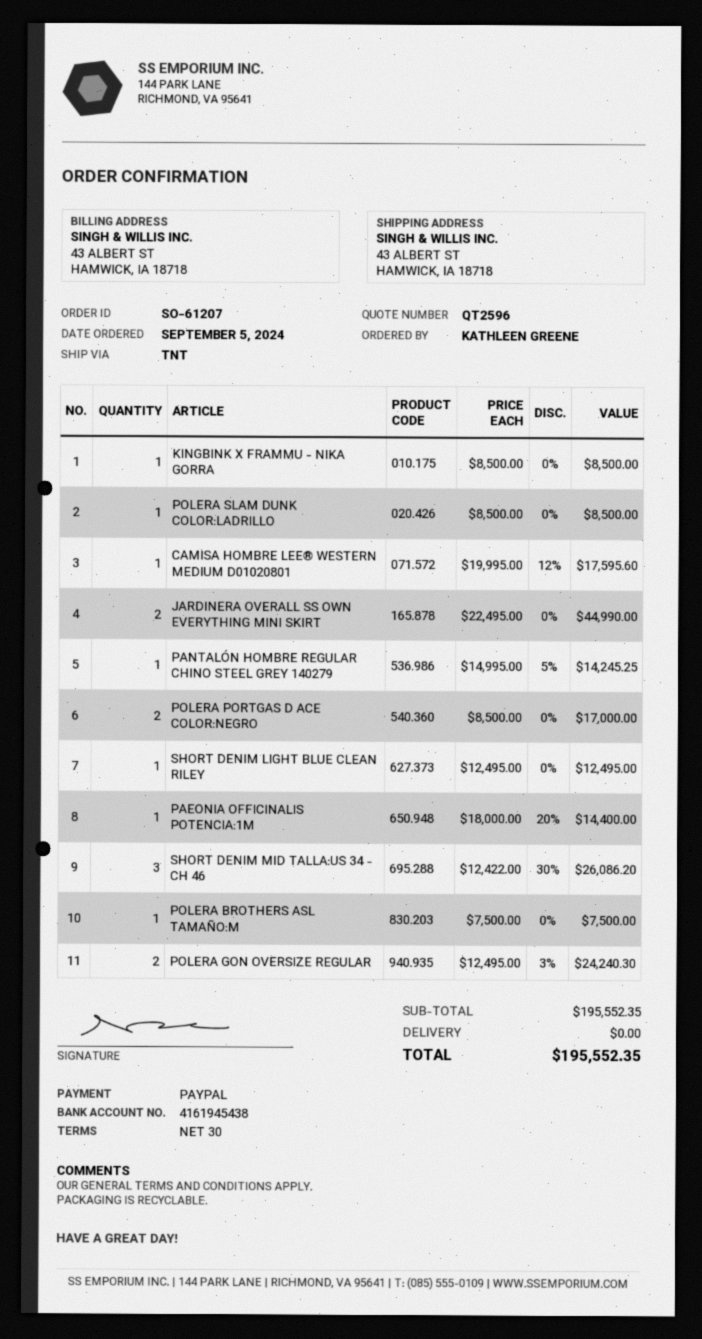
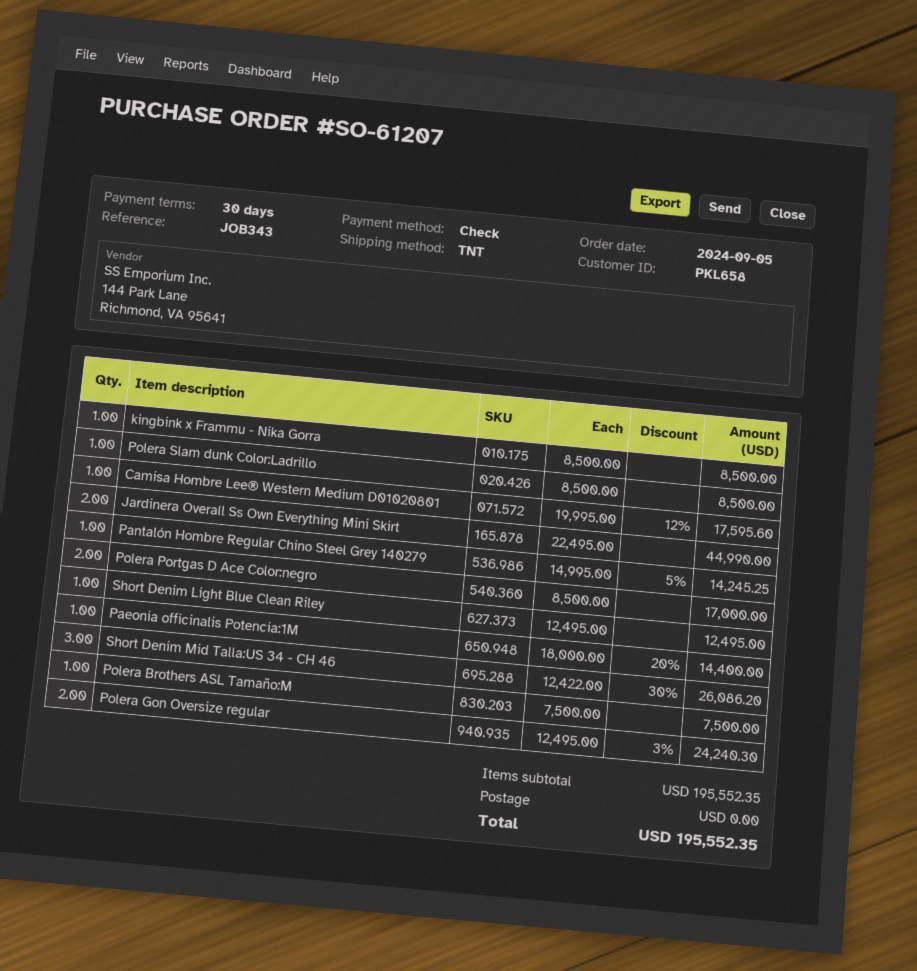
payment method: PayPal -> cheque

